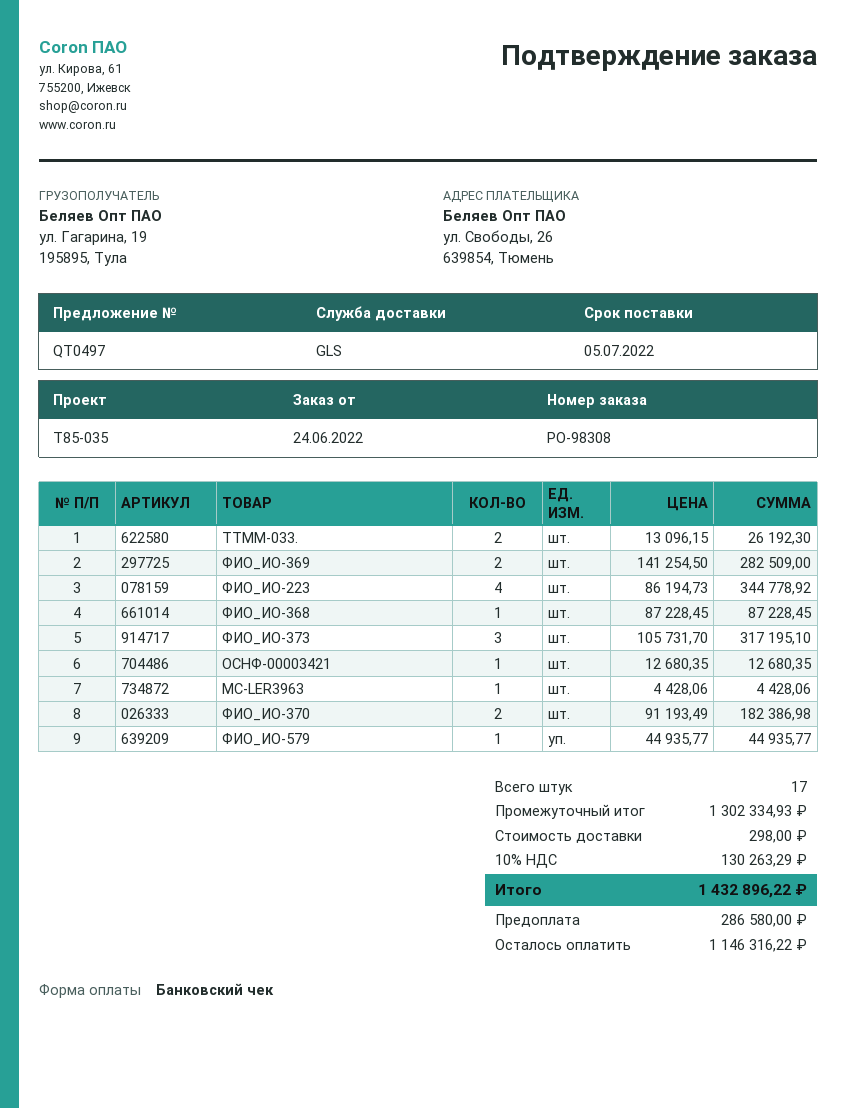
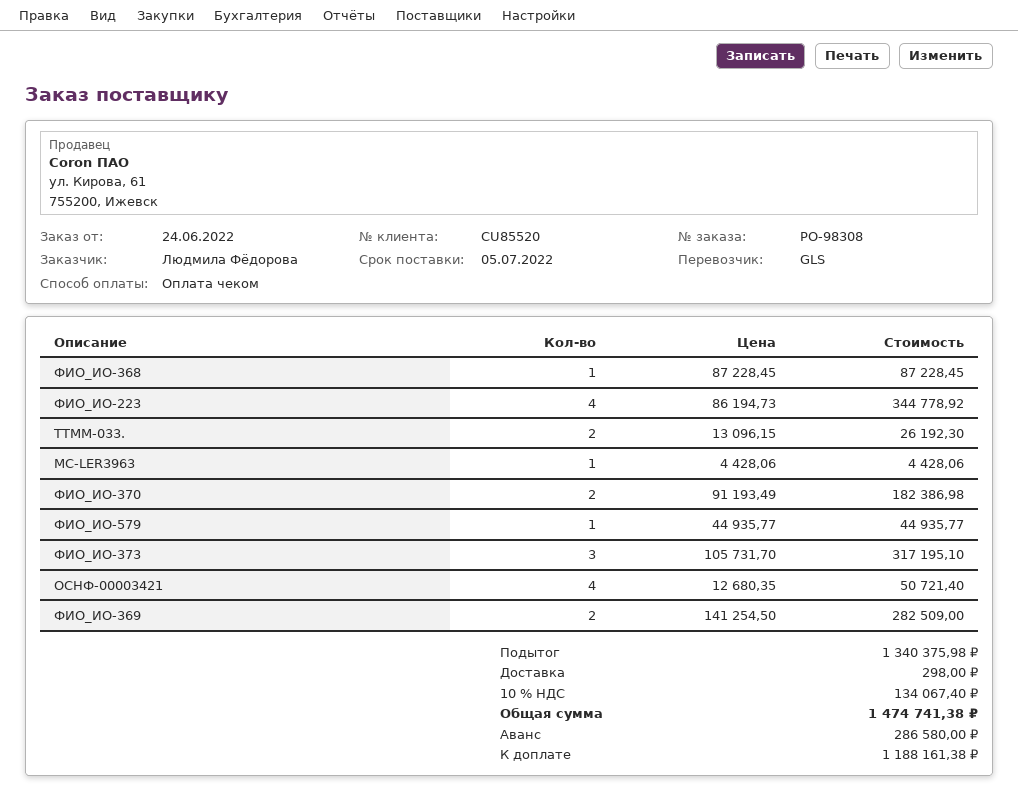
ОСНФ-00003421: 1 x 12680.35 = 12680.35 -> 4 x 12680.35 = 50721.40
subtotal: 1302334.93 -> 1340375.98
tax: 10% = 130263.29 -> 10% = 134067.40
total: 1432896.22 -> 1474741.38
balance: 1146316.22 -> 1188161.38

